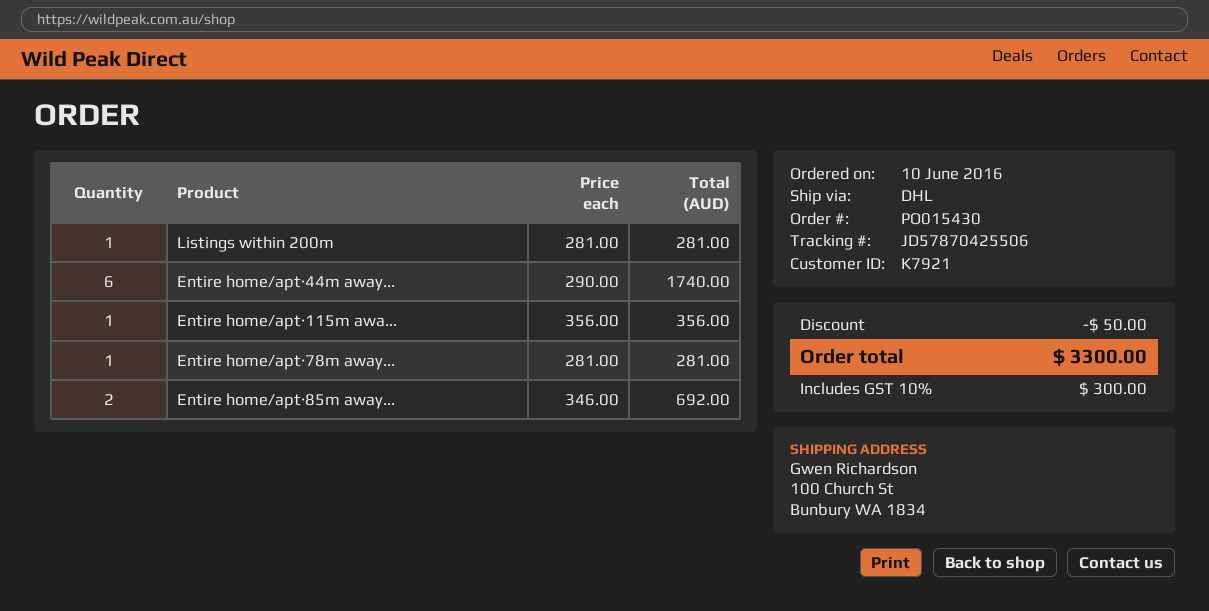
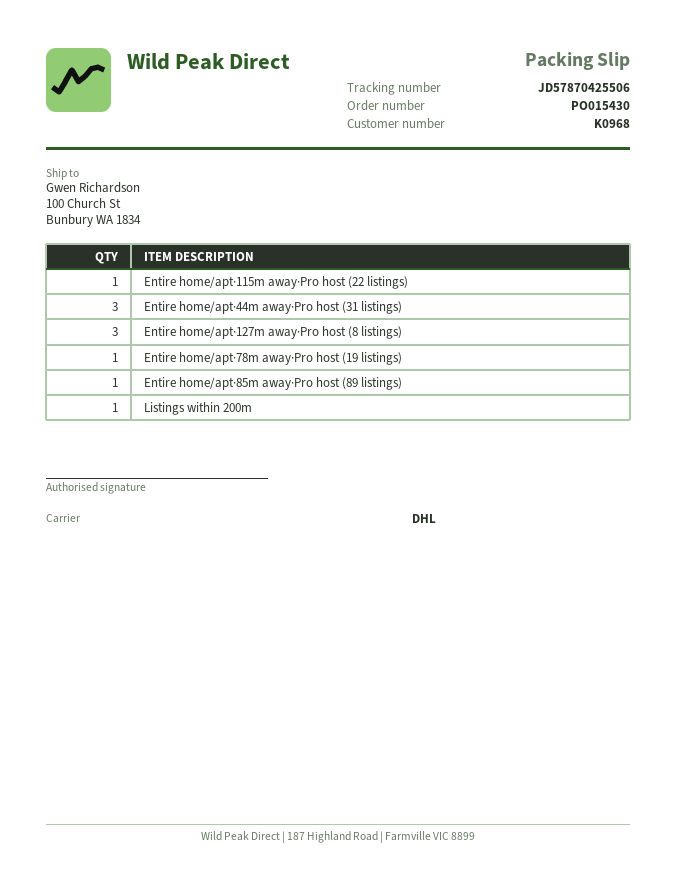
customer number: K7921 -> K0968
Entire home/apt·44m away...: 6 -> 3
Entire home/apt·85m away...: 2 -> 1
Entire home/apt·127m away·Pro host (8 listings): none -> 3

